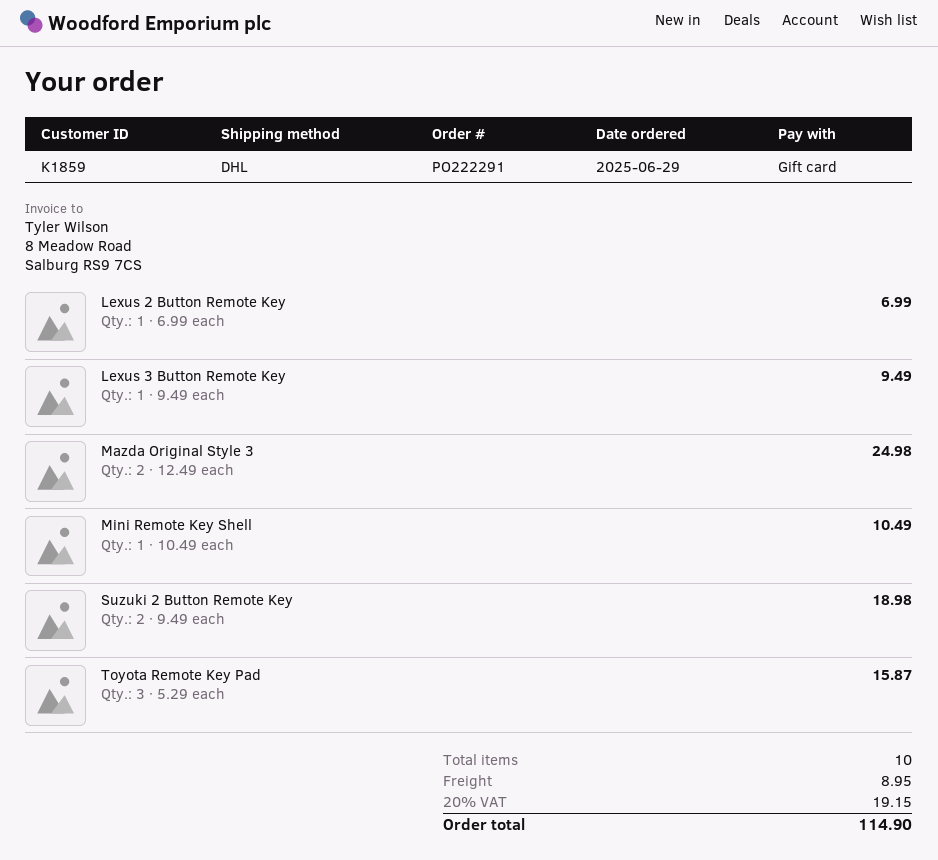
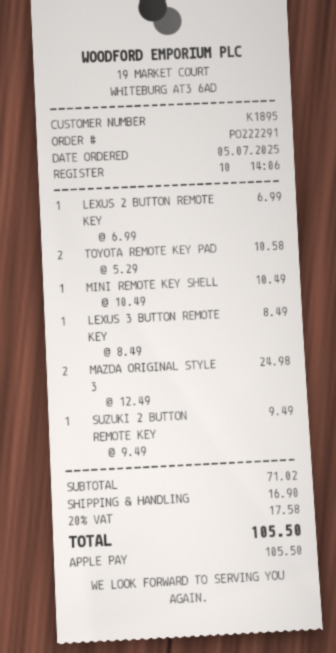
order date: 2025-06-29 -> 2025-07-05
customer number: K1859 -> K1895
payment method: gift card -> Apple Pay
Lexus 3 Button Remote Key: 1 x 9.49 = 9.49 -> 1 x 8.49 = 8.49
Suzuki 2 Button Remote Key: 2 x 9.49 = 18.98 -> 1 x 9.49 = 9.49
Toyota Remote Key Pad: 3 x 5.29 = 15.87 -> 2 x 5.29 = 10.58
shipping: 8.95 -> 16.90
tax: 20% = 19.15 -> 20% = 17.58
total: 114.90 -> 105.50

